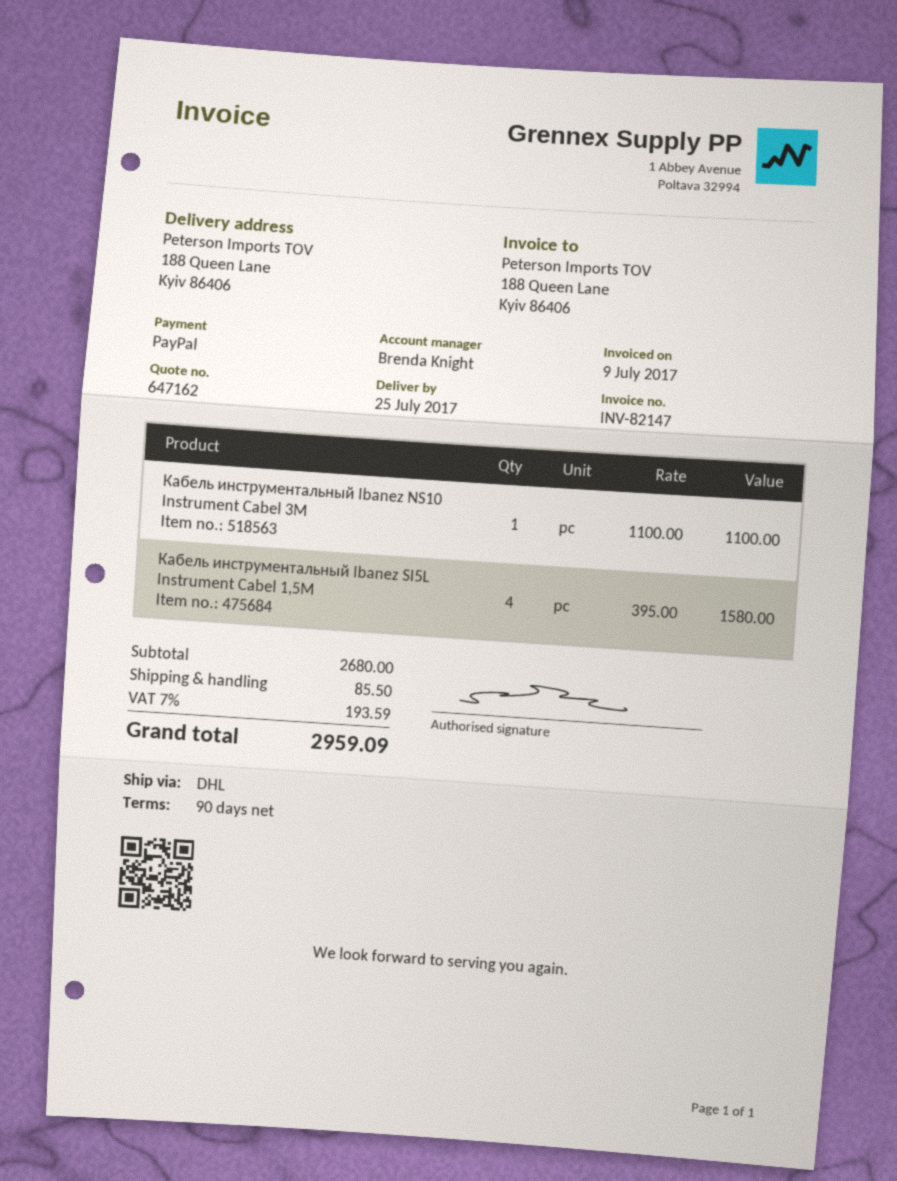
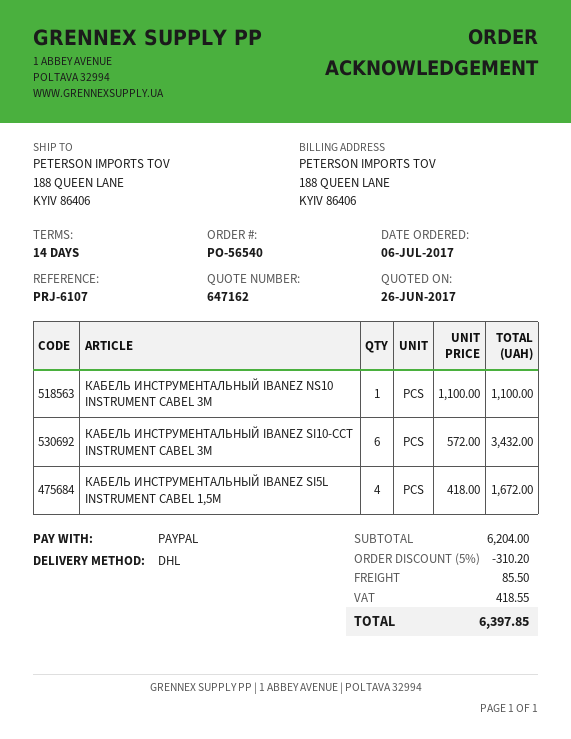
payment terms: 90 days -> 14 days
Кабель инструментальный Ibanez SI5L Instrument Cabel 1,5М: 4 x 395.00 = 1580.00 -> 4 x 418.00 = 1672.00
КАБЕЛЬ ИНСТРУМЕНТАЛЬНЫЙ IBANEZ SI10-CCT INSTRUMENT CABEL 3М: none -> 6 x 572.00 = 3432.00
subtotal: 2680.00 -> 6204.00
discount: none -> 5% = 310.20
tax: 193.59 -> 418.55
total: 2959.09 -> 6397.85

